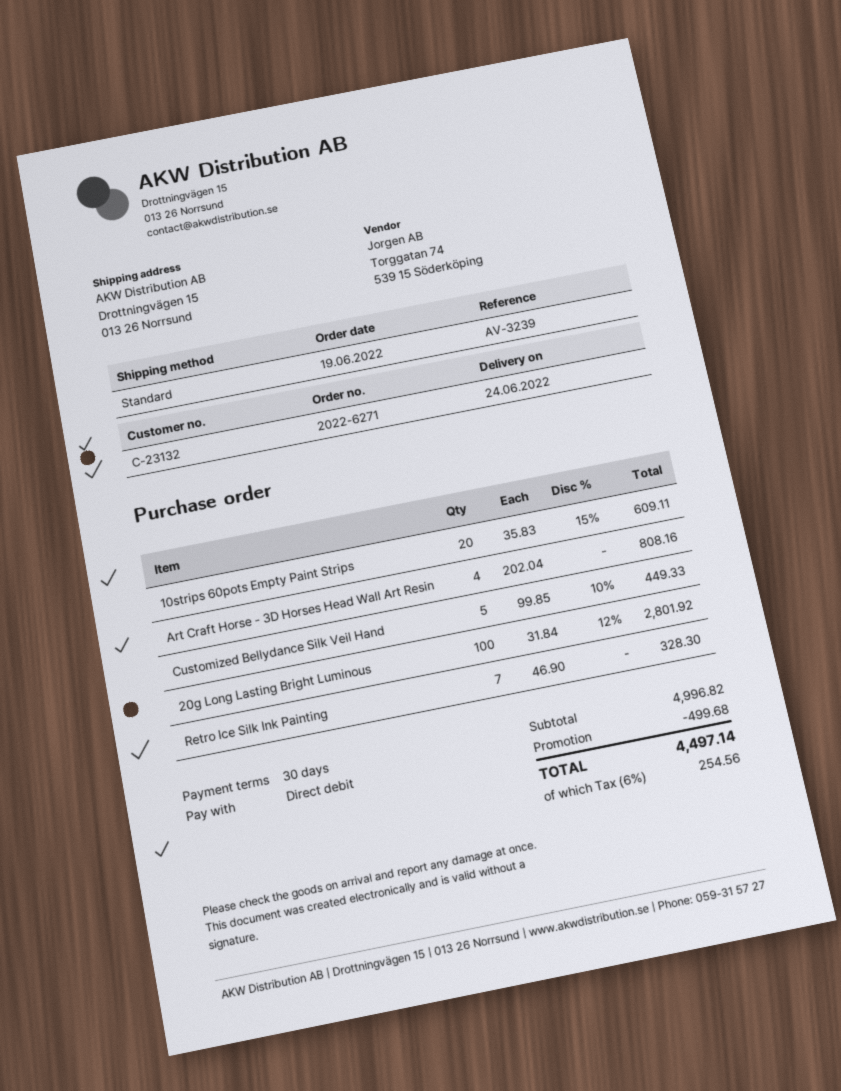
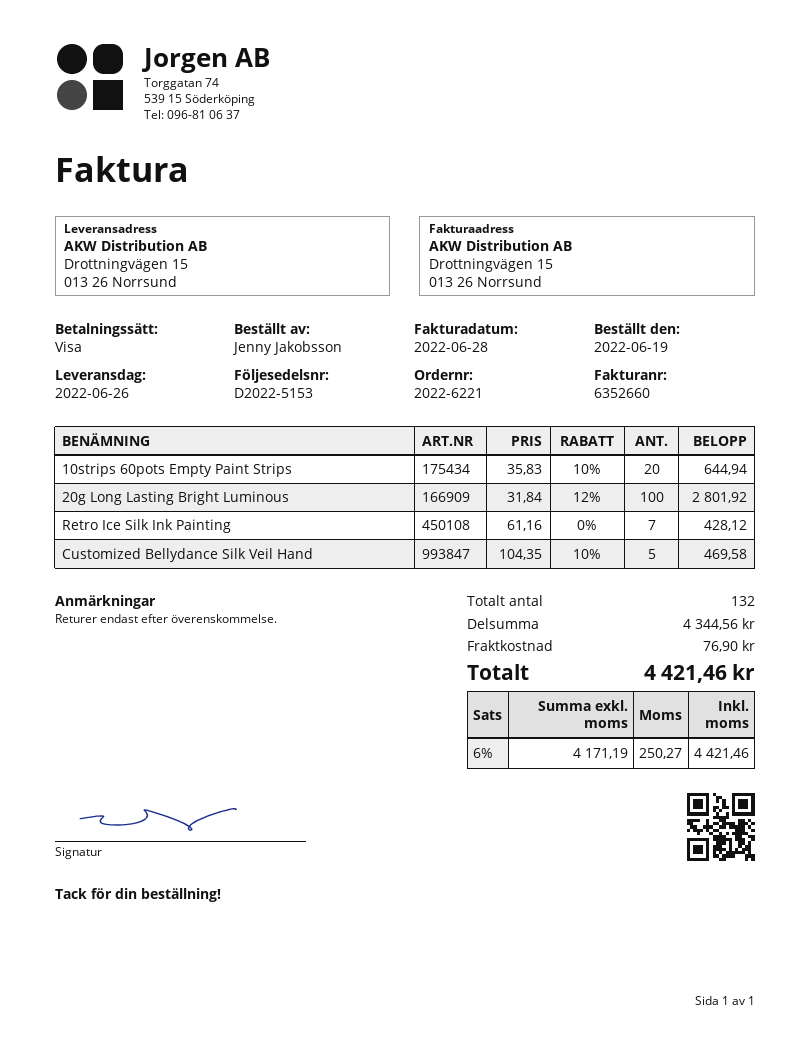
order number: 2022-6271 -> 2022-6221
delivery date: 2022-06-24 -> 2022-06-26
payment method: direct debit -> Visa
10strips 60pots Empty Paint Strips: 20 x 35.83 - 15% = 609.11 -> 20 x 35.83 - 10% = 644.94
Art Craft Horse - 3D Horses Head Wall Art Resin: 4 x 202.04 = 808.16 -> none
Customized Bellydance Silk Veil Hand: 5 x 99.85 - 10% = 449.33 -> 5 x 104.35 - 10% = 469.58
Retro Ice Silk Ink Painting: 7 x 46.90 = 328.30 -> 7 x 61.16 = 428.12
subtotal: 4996.82 -> 4344.56
discount: 499.68 -> none
shipping: none -> 76.90
tax: 6% = 254.56 -> 6% = 250.27
total: 4497.14 -> 4421.46

